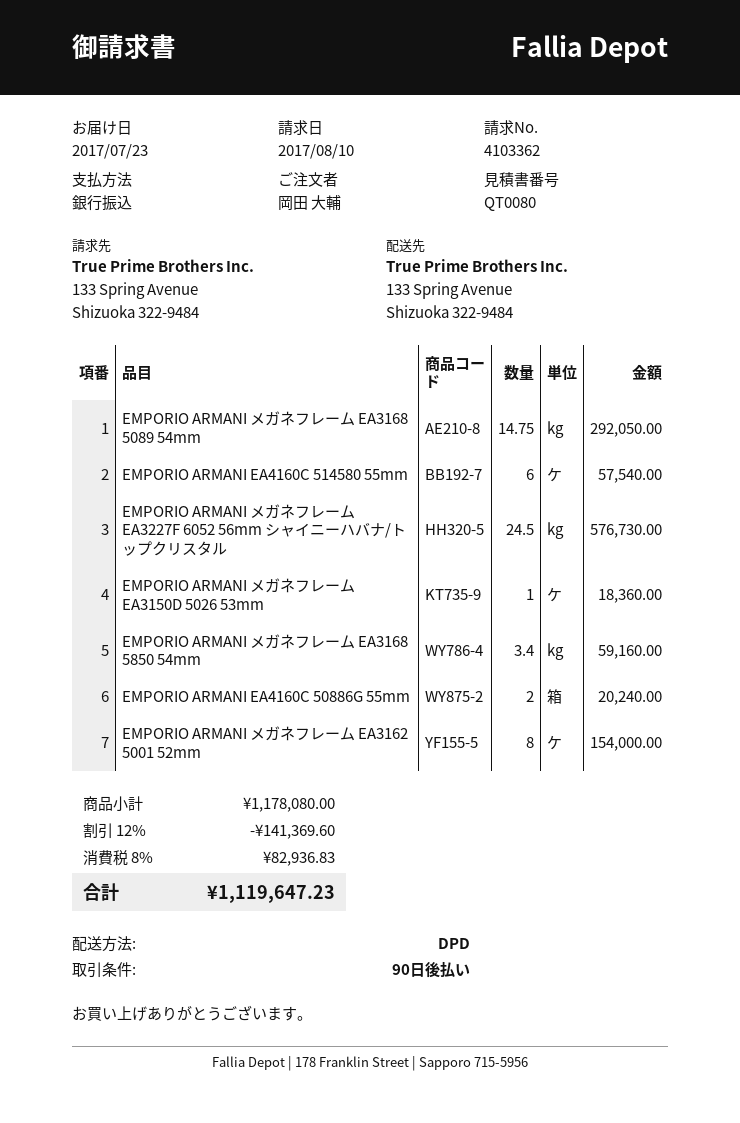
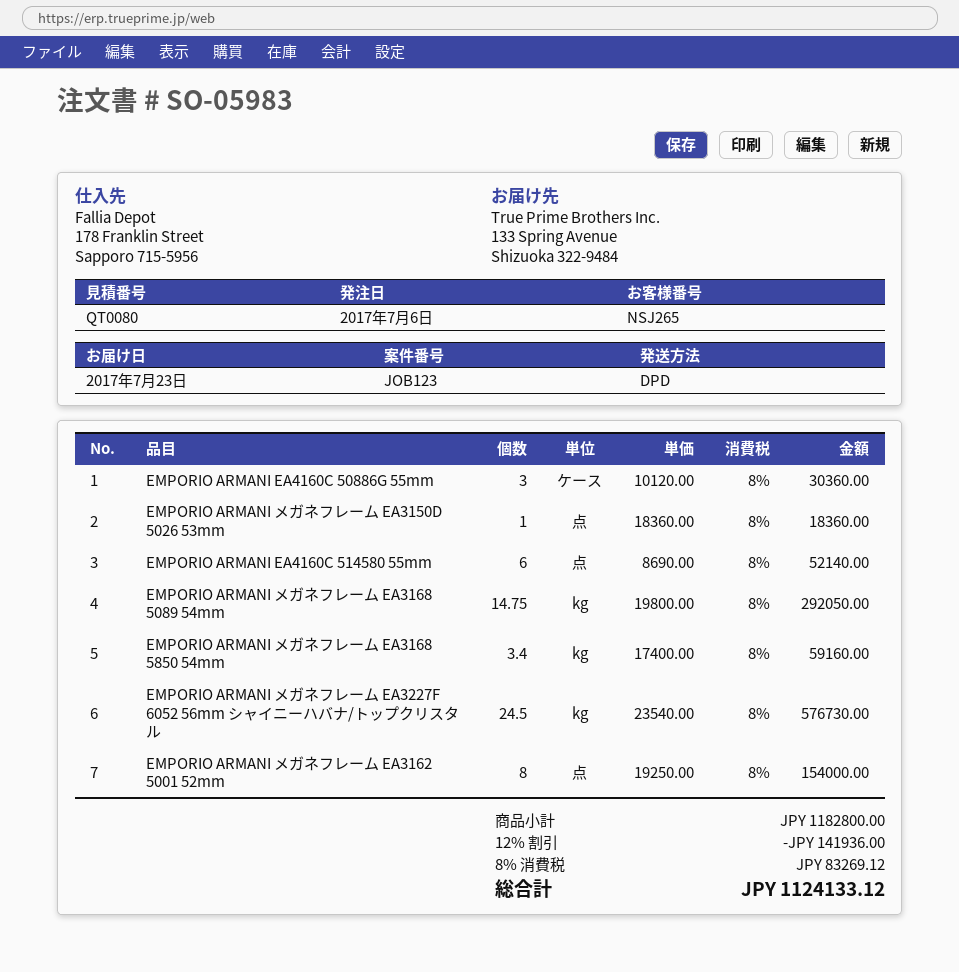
EMPORIO ARMANI EA4160C 514580 55mm: 6 for 57540.00 -> 6 for 52140.00
EMPORIO ARMANI EA4160C 50886G 55mm: 2 for 20240.00 -> 3 for 30360.00
subtotal: 1178080.00 -> 1182800.00
discount: 12% = 141369.60 -> 12% = 141936.00
tax: 8% = 82936.83 -> 8% = 83269.12
total: 1119647.23 -> 1124133.12

